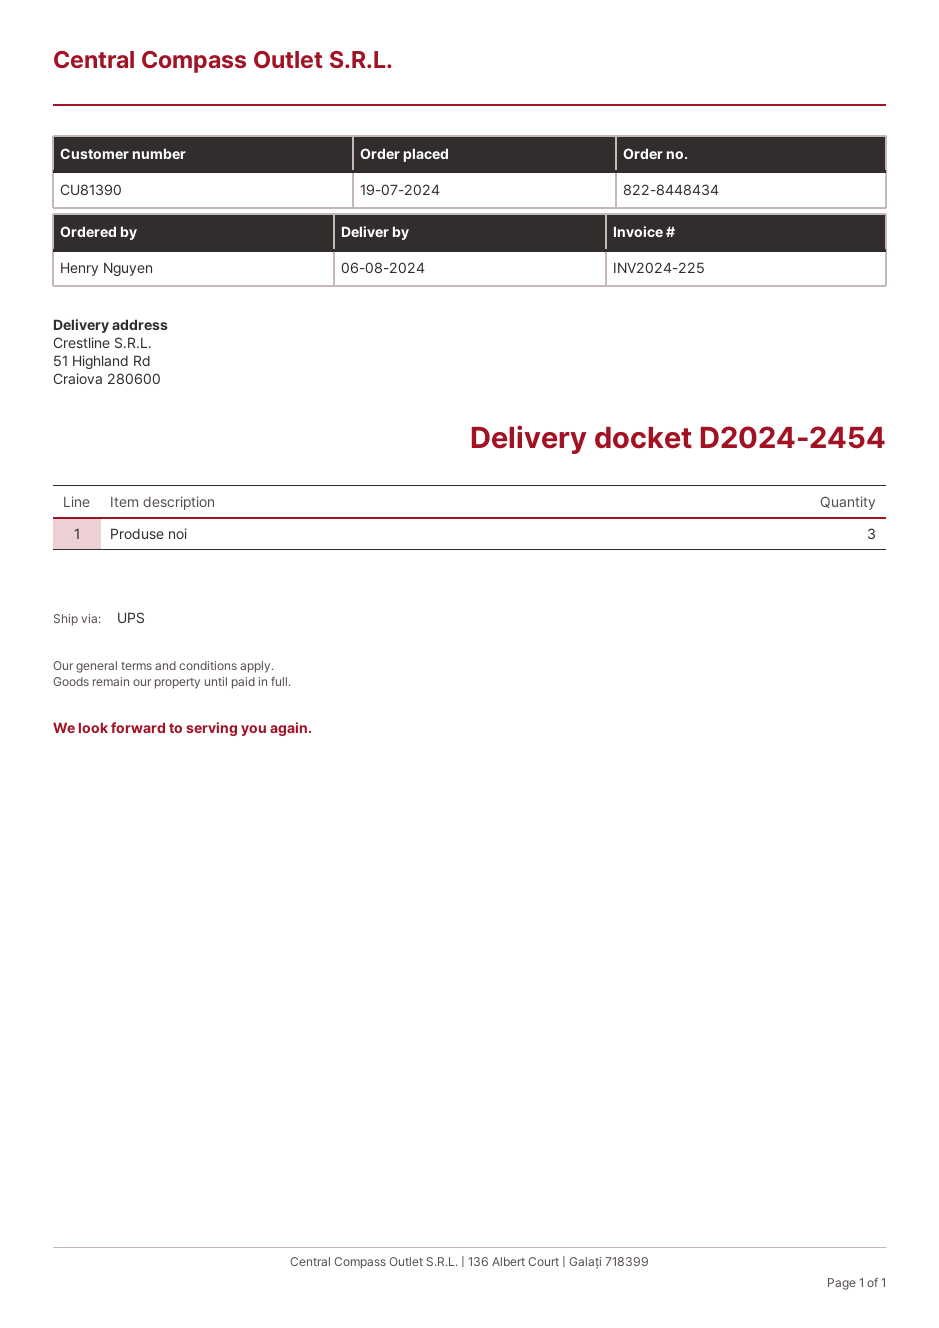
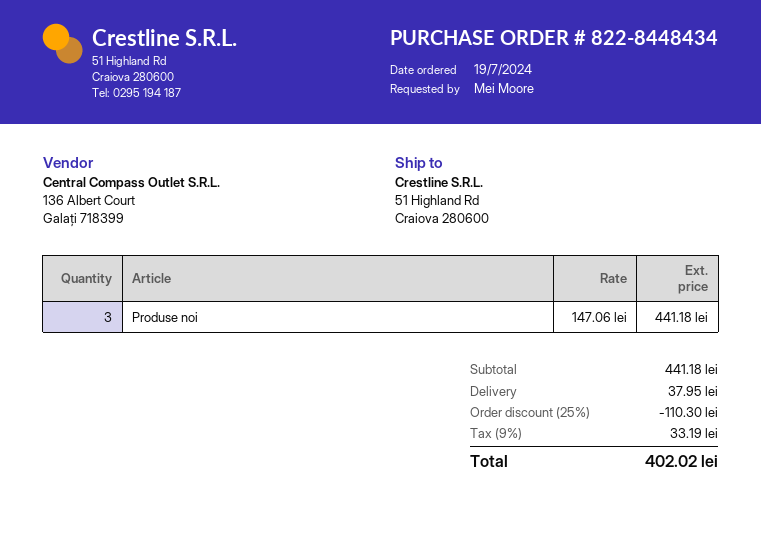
ordered by: Henry Nguyen -> Mei Moore

